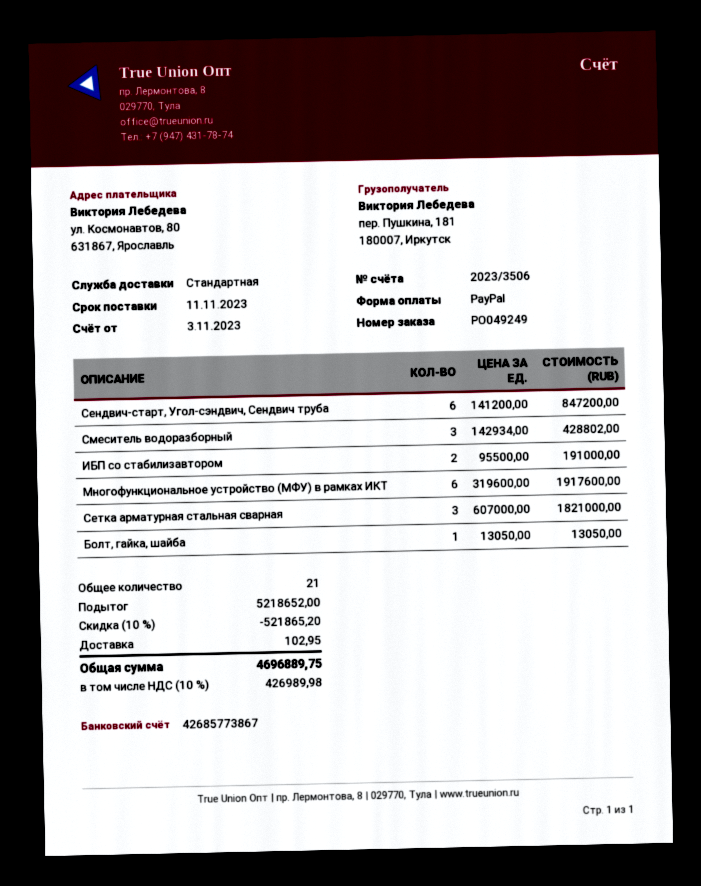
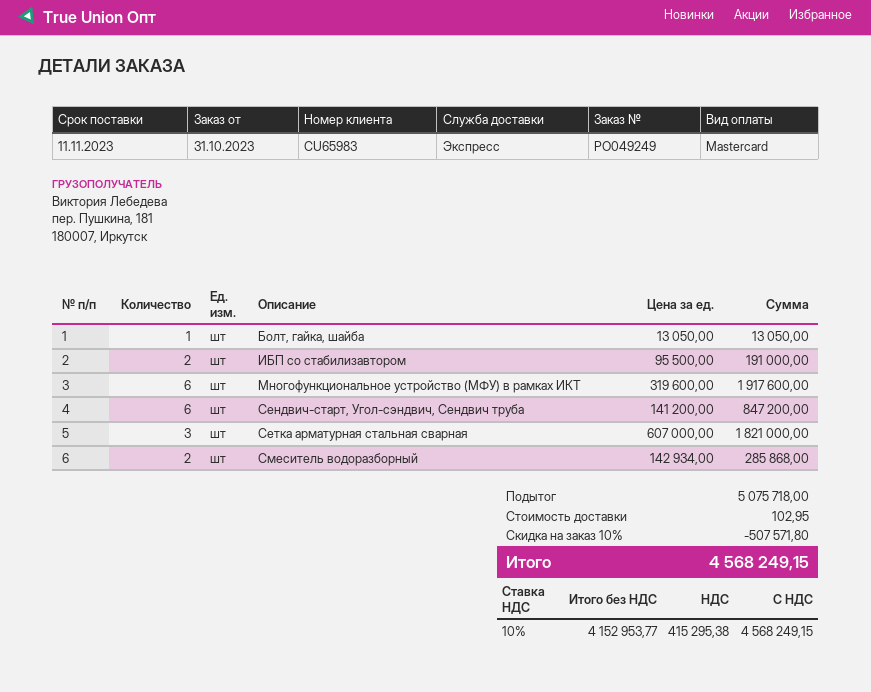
payment method: PayPal -> Mastercard
shipping method: standard -> express
Смеситель водоразборный: 3 x 142934.00 = 428802.00 -> 2 x 142934.00 = 285868.00
subtotal: 5218652.00 -> 5075718.00
discount: 10% = 521865.20 -> 10% = 507571.80
tax: 10% = 426989.98 -> 10% = 415295.38
total: 4696889.75 -> 4568249.15

